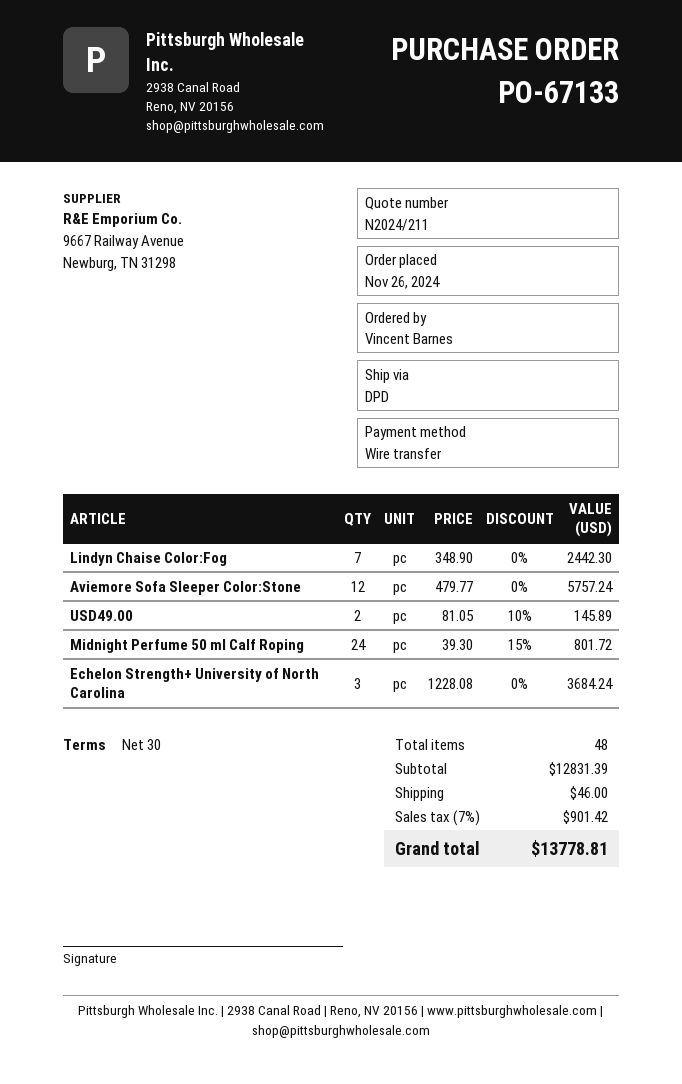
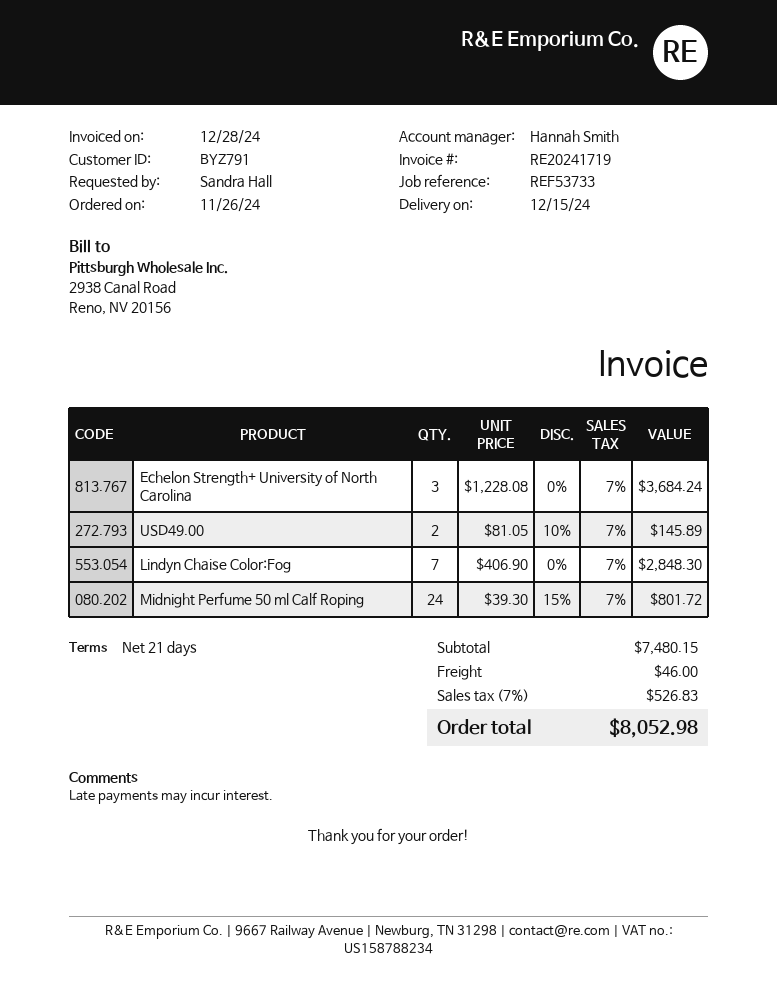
payment terms: 30 days -> 21 days
ordered by: Vincent Barnes -> Sandra Hall
Lindyn Chaise Color:Fog: 7 x 348.90 = 2442.30 -> 7 x 406.90 = 2848.30
Aviemore Sofa Sleeper Color:Stone: 12 x 479.77 = 5757.24 -> none
subtotal: 12831.39 -> 7480.15
tax: 7% = 901.42 -> 7% = 526.83
total: 13778.81 -> 8052.98

